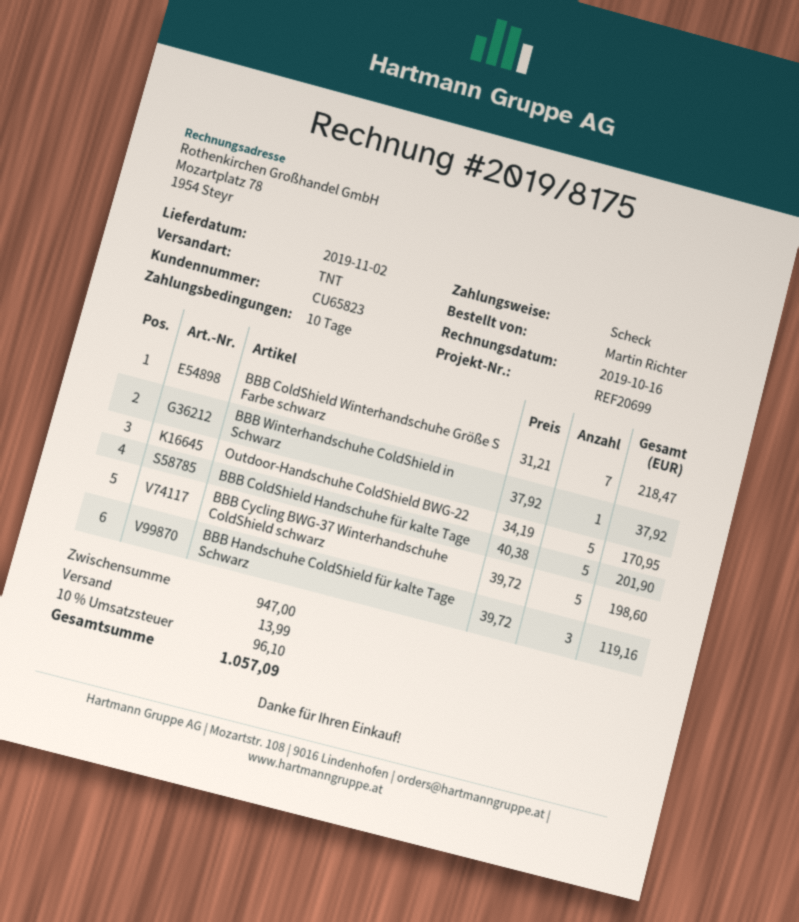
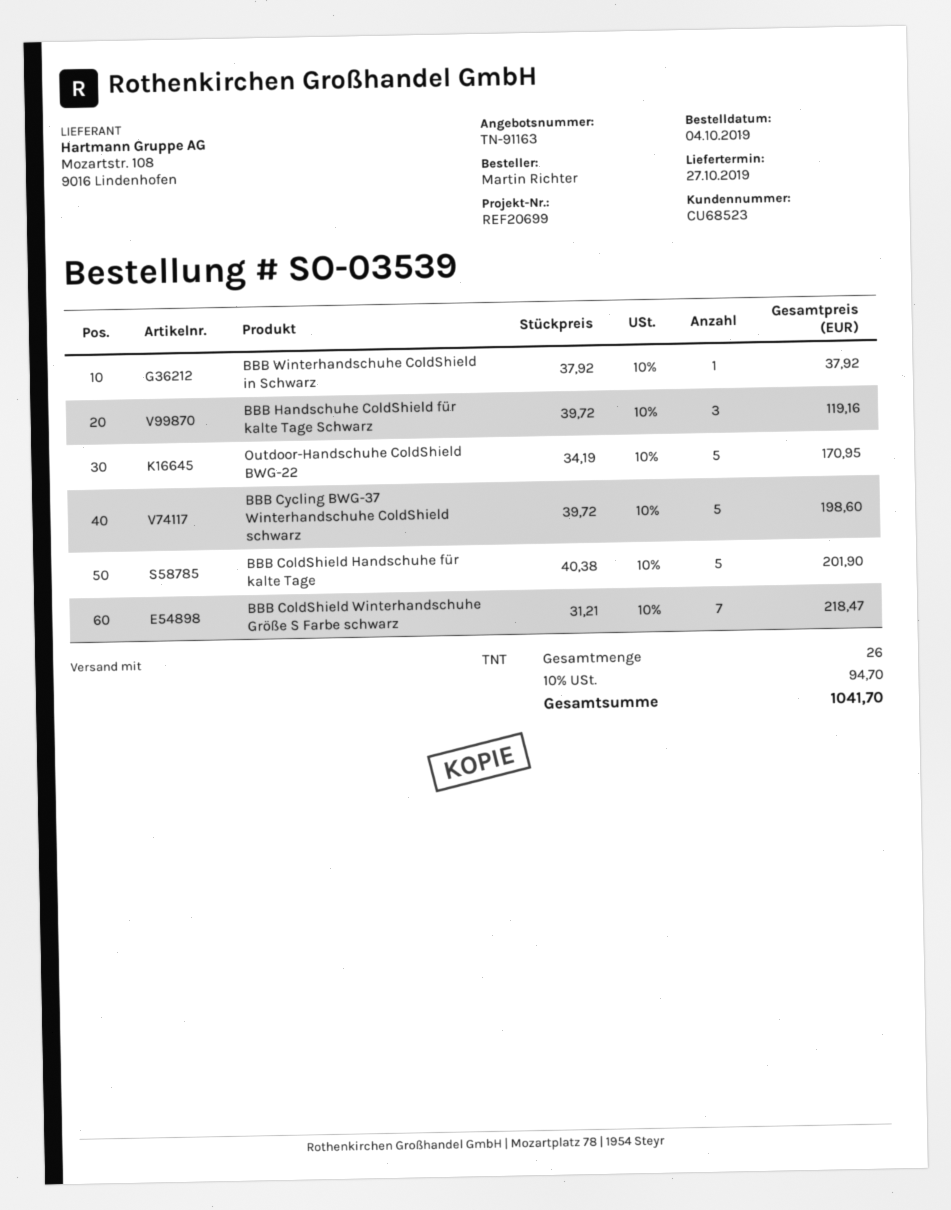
delivery date: 2019-11-02 -> 2019-10-27
customer number: CU65823 -> CU68523
shipping: 13.99 -> none
tax: 10% = 96.10 -> 10% = 94.70
total: 1057.09 -> 1041.70

